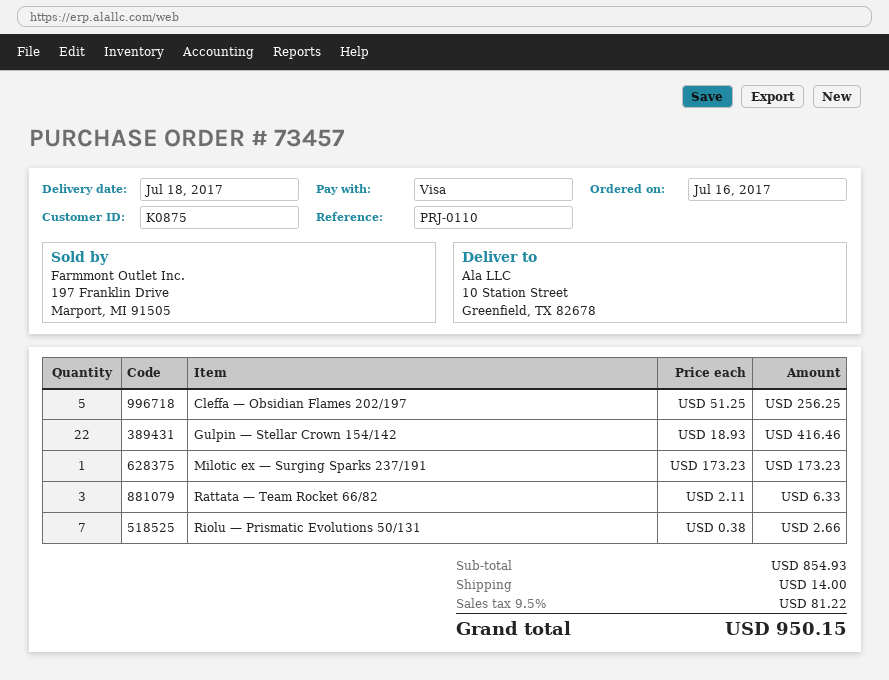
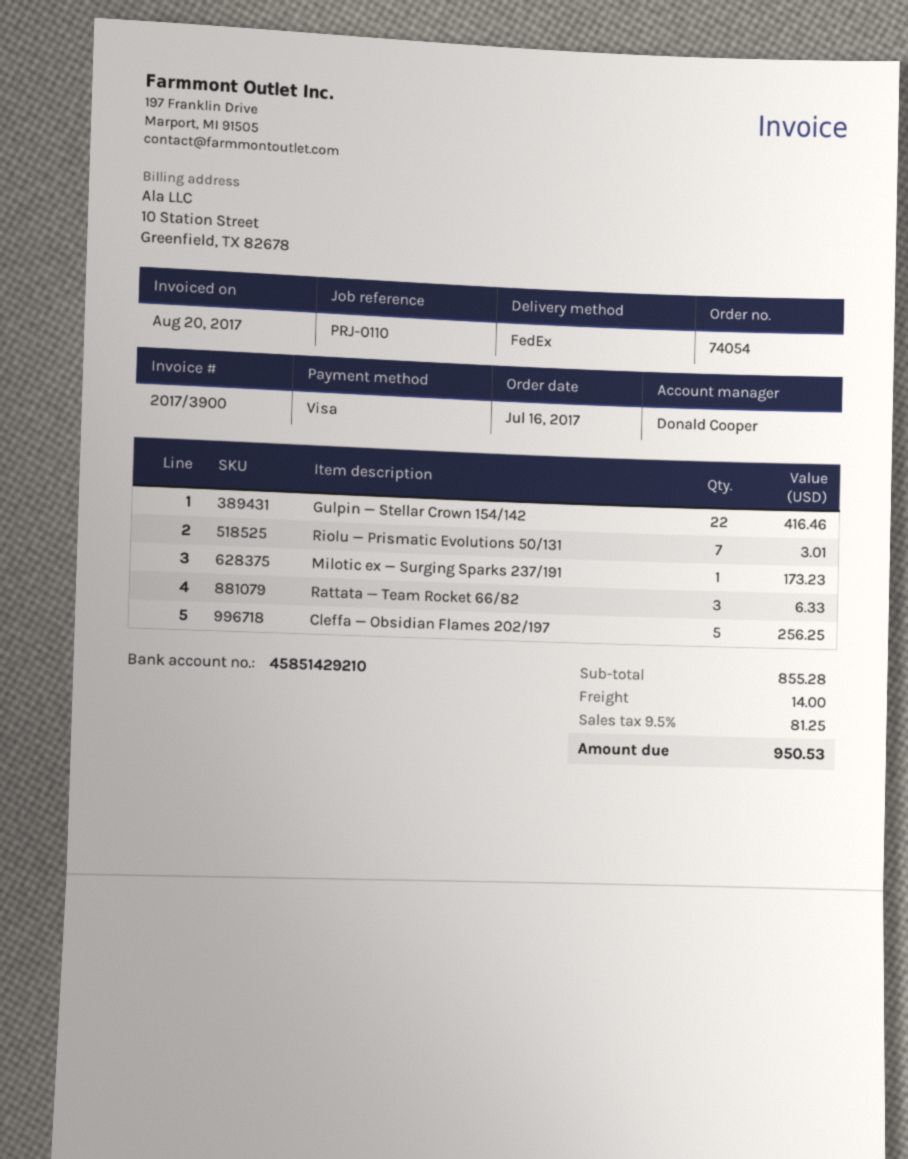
order number: 73457 -> 74054
Riolu — Prismatic Evolutions 50/131: 7 for 2.66 -> 7 for 3.01
subtotal: 854.93 -> 855.28
tax: 9.5% = 81.22 -> 9.5% = 81.25
total: 950.15 -> 950.53

